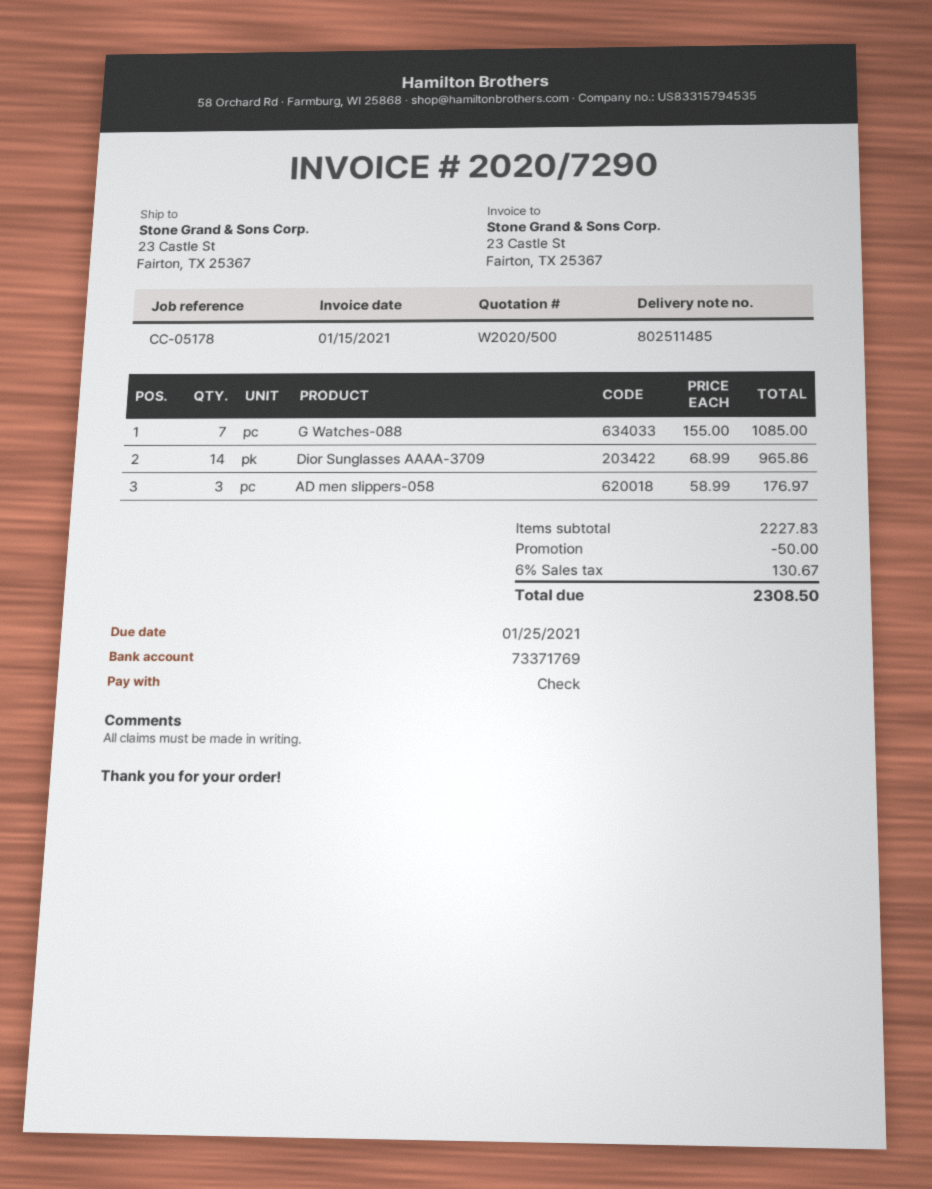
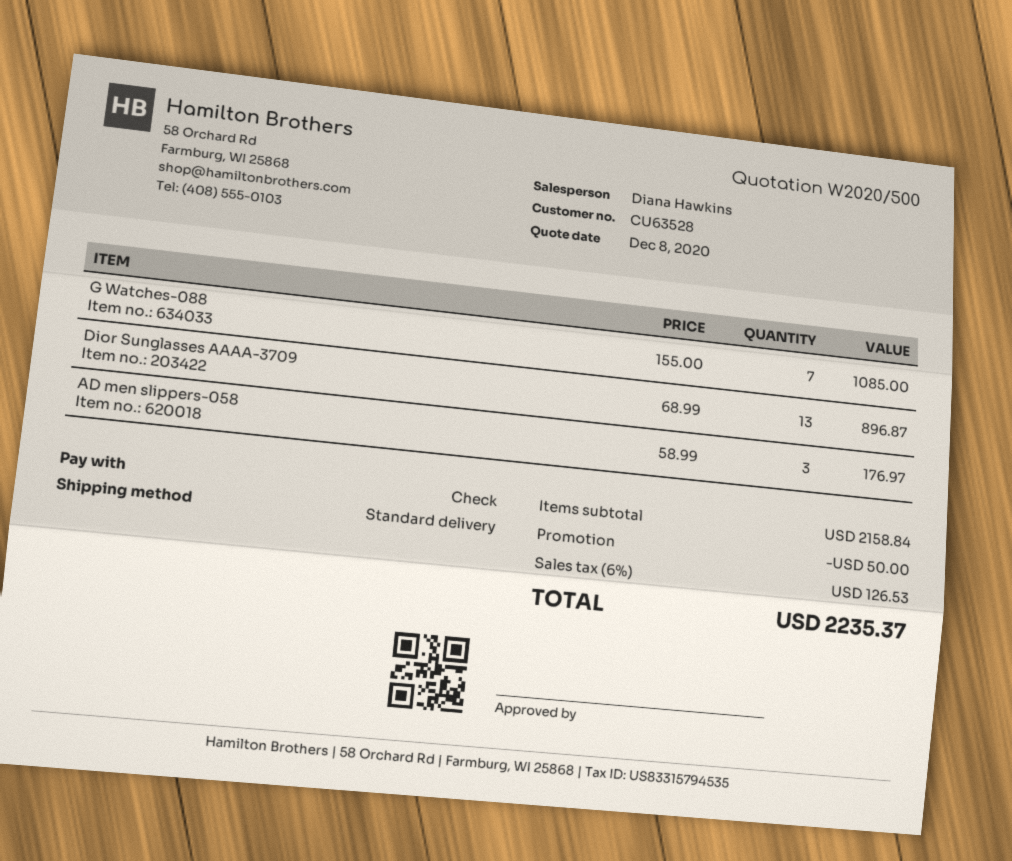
Dior Sunglasses AAAA-3709: 14 x 68.99 = 965.86 -> 13 x 68.99 = 896.87
subtotal: 2227.83 -> 2158.84
tax: 6% = 130.67 -> 6% = 126.53
total: 2308.50 -> 2235.37

